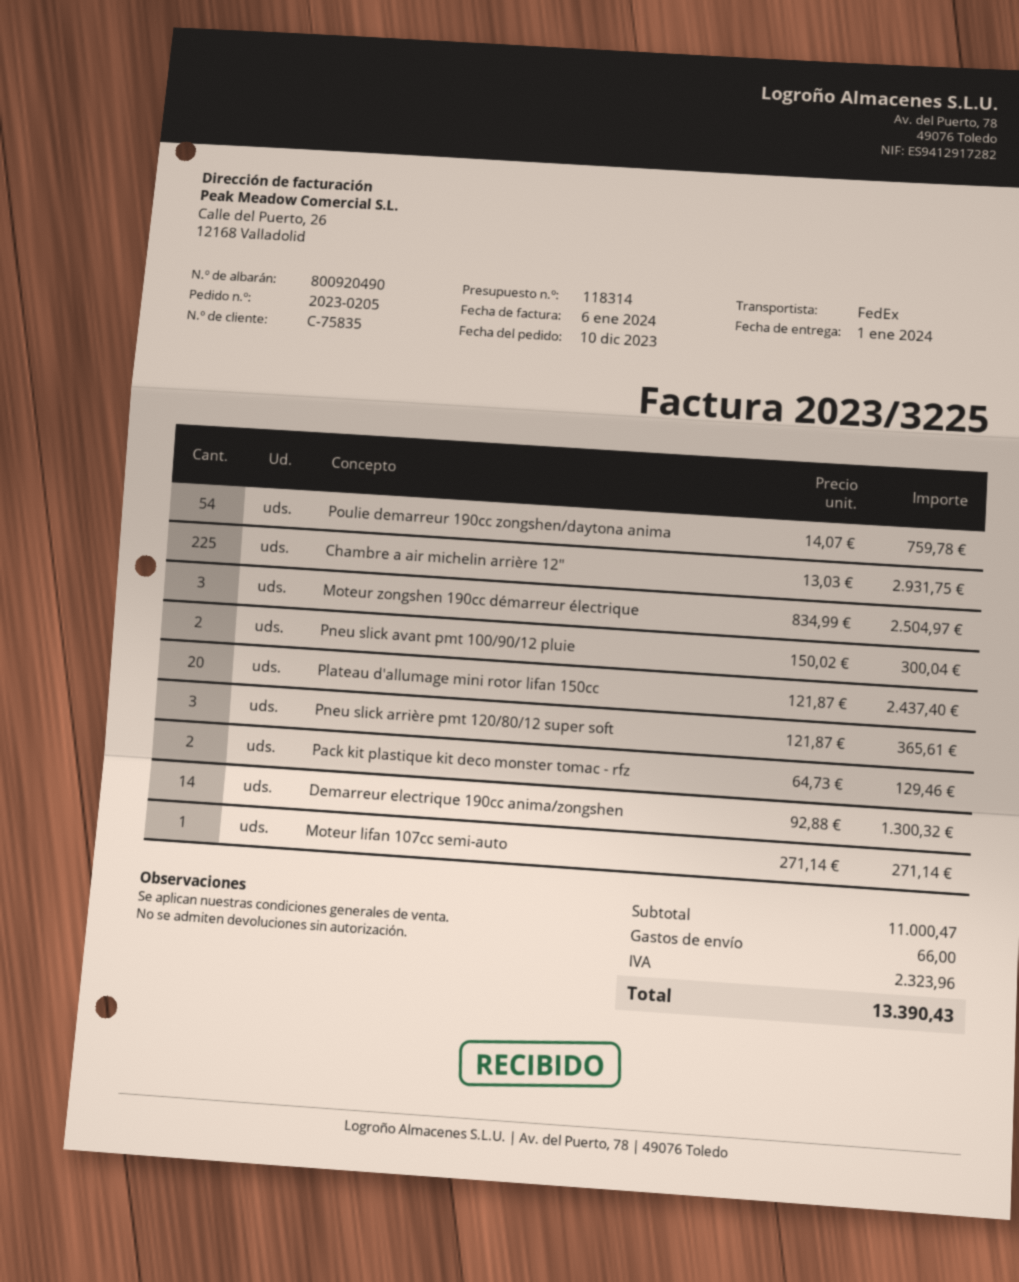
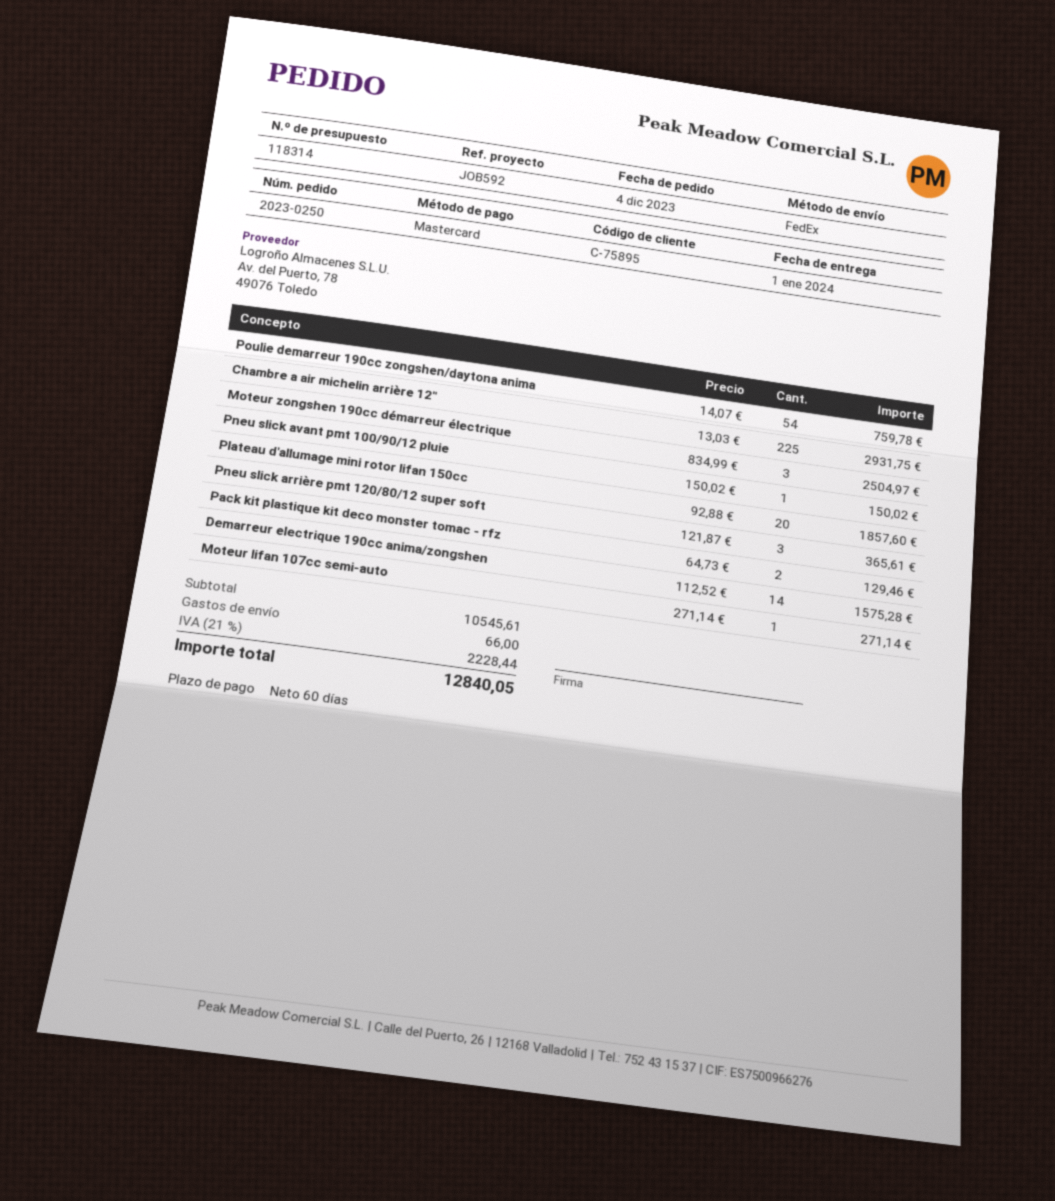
order number: 2023-0205 -> 2023-0250
order date: 2023-12-10 -> 2023-12-04
customer number: C-75835 -> C-75895
Pneu slick avant pmt 100/90/12 pluie: 2 x 150.02 = 300.04 -> 1 x 150.02 = 150.02
Plateau d'allumage mini rotor lifan 150cc: 20 x 121.87 = 2437.40 -> 20 x 92.88 = 1857.60
Demarreur electrique 190cc anima/zongshen: 14 x 92.88 = 1300.32 -> 14 x 112.52 = 1575.28
subtotal: 11000.47 -> 10545.61
tax: 2323.96 -> 2228.44
total: 13390.43 -> 12840.05

